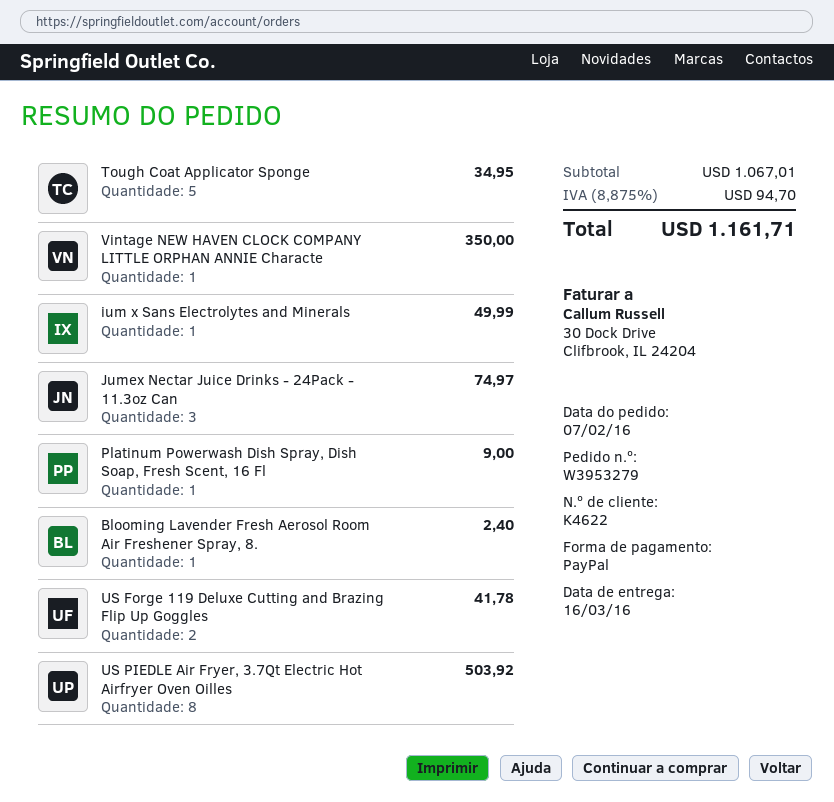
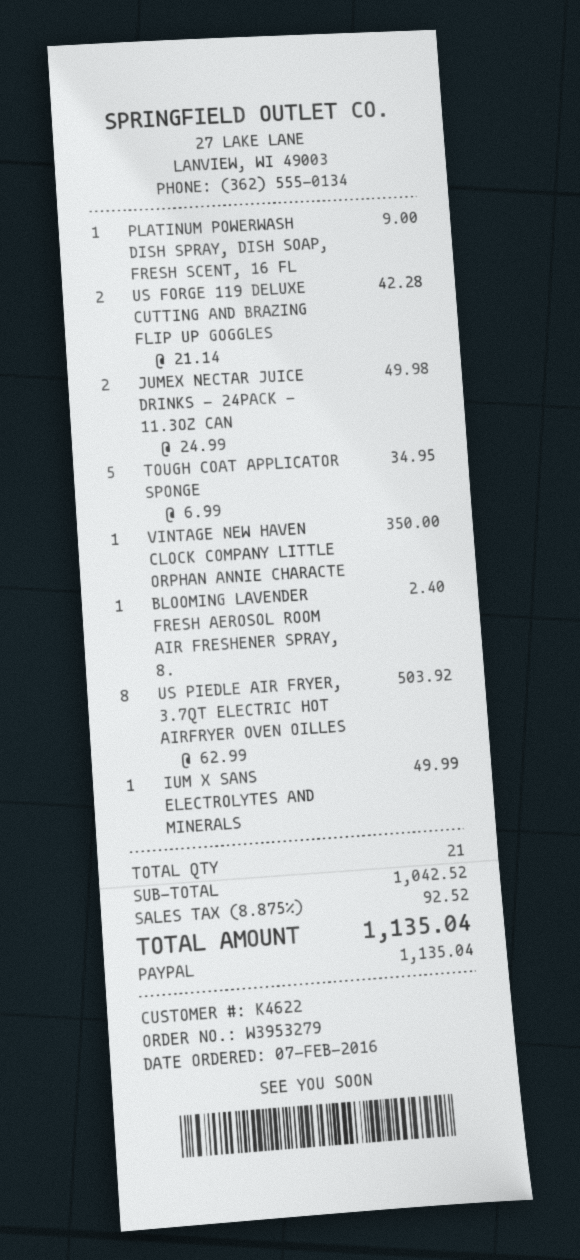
Jumex Nectar Juice Drinks - 24Pack - 11.3oz Can: 3 for 74.97 -> 2 for 49.98
US Forge 119 Deluxe Cutting and Brazing Flip Up Goggles: 2 for 41.78 -> 2 for 42.28
subtotal: 1067.01 -> 1042.52
tax: 8.875% = 94.70 -> 8.875% = 92.52
total: 1161.71 -> 1135.04

